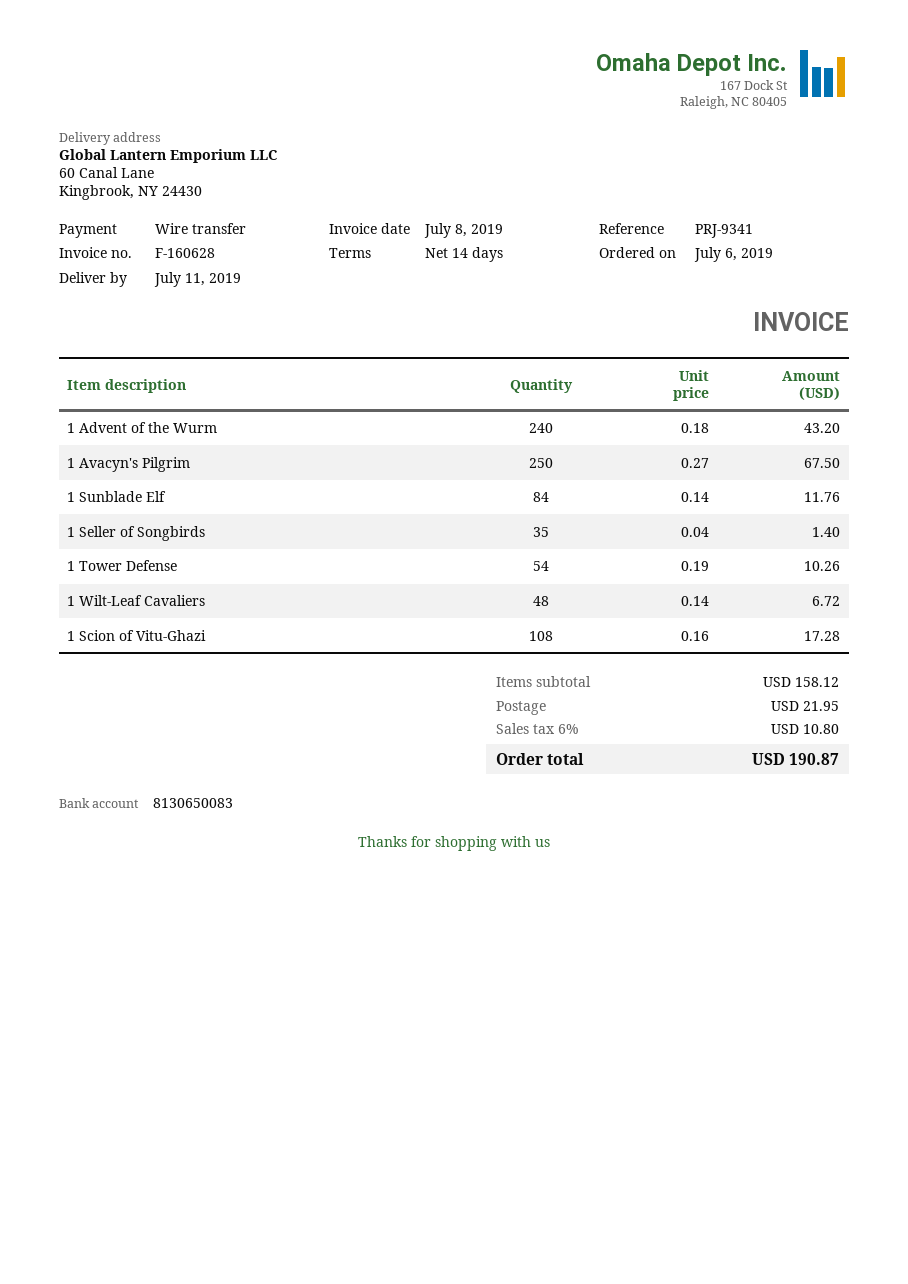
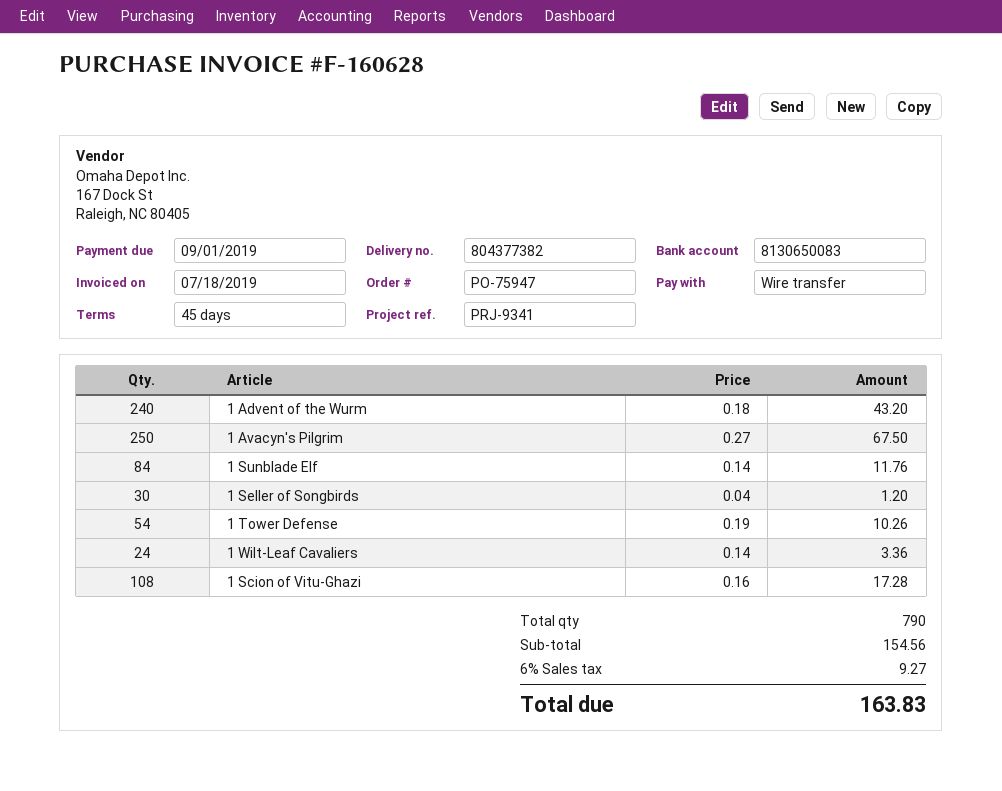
invoice date: 2019-07-08 -> 2019-07-18
payment terms: 14 days -> 45 days
1 Seller of Songbirds: 35 x 0.04 = 1.40 -> 30 x 0.04 = 1.20
1 Wilt-Leaf Cavaliers: 48 x 0.14 = 6.72 -> 24 x 0.14 = 3.36
subtotal: 158.12 -> 154.56
shipping: 21.95 -> none
tax: 6% = 10.80 -> 6% = 9.27
total: 190.87 -> 163.83

